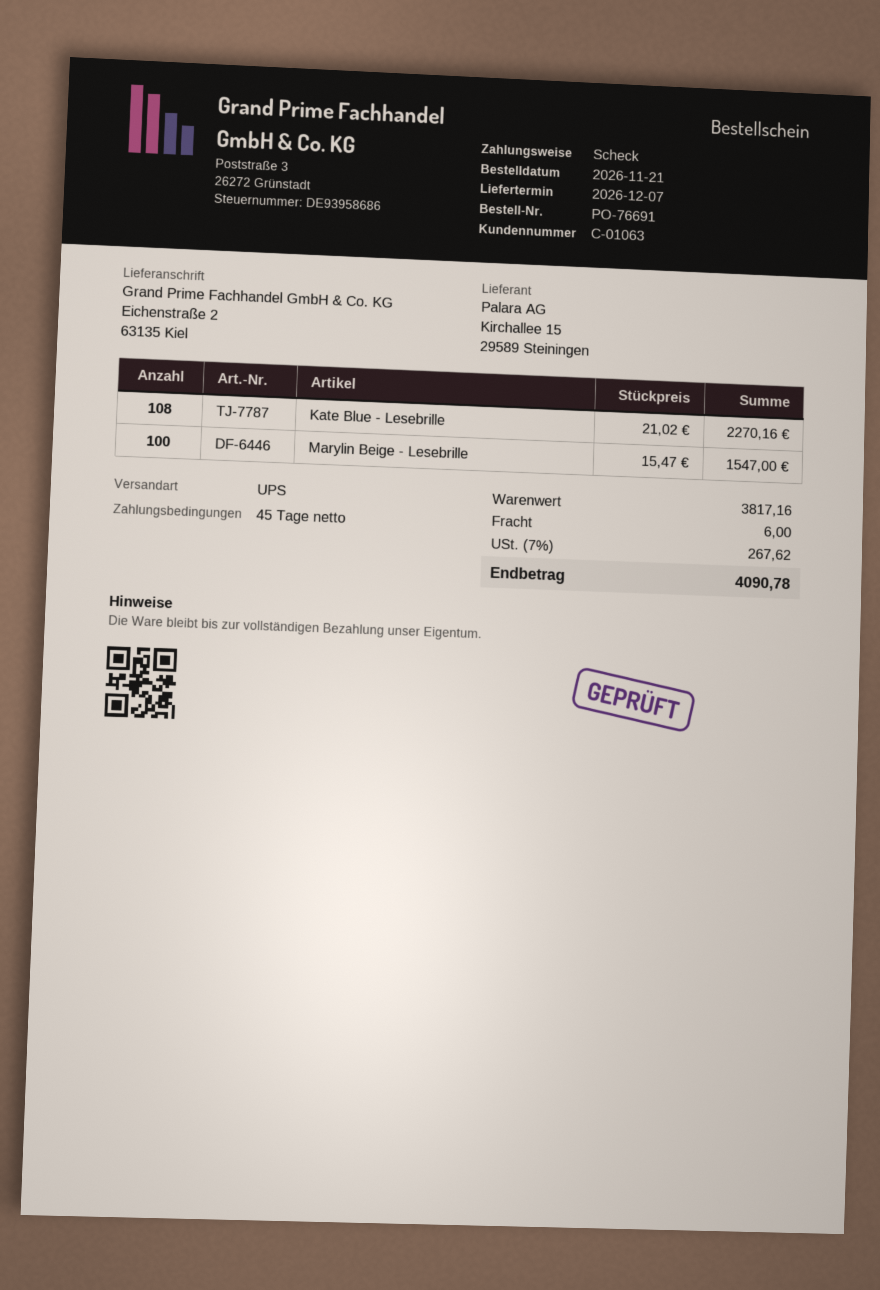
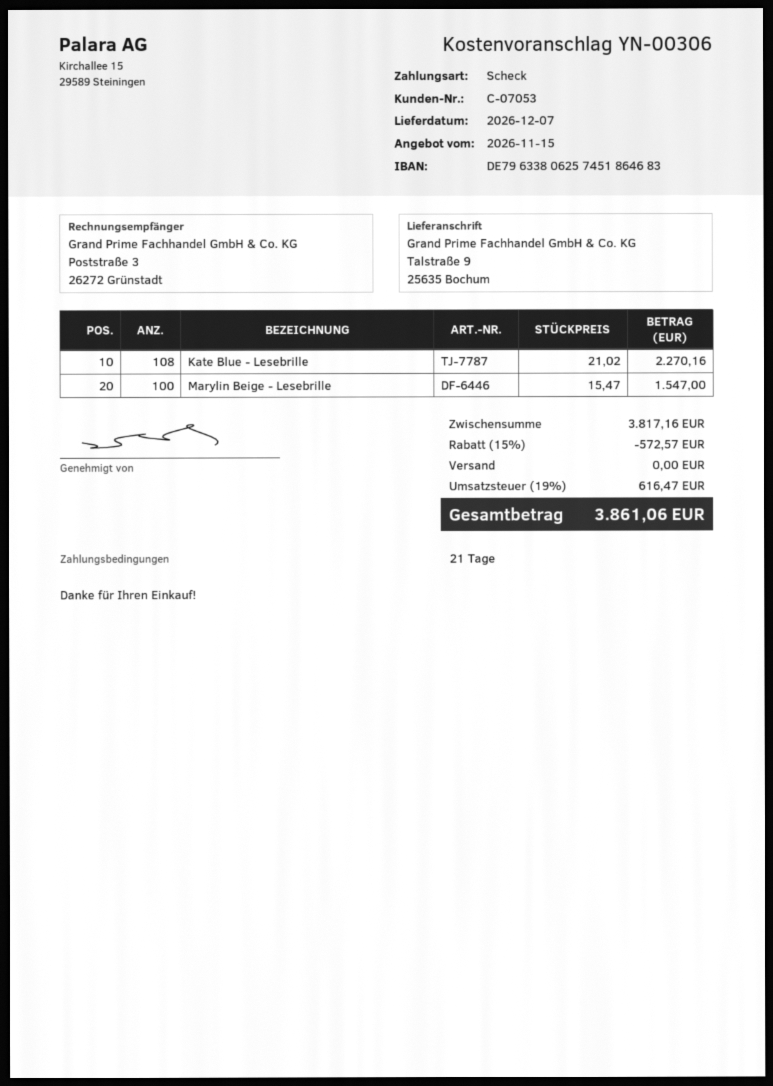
payment terms: 45 days -> 21 days
customer number: C-01063 -> C-07053
ship to: Eichenstraße 2, 63135 Kiel -> Talstraße 9, 25635 Bochum
discount: none -> 15% = 572.57
shipping: 6.00 -> 0.00
tax: 7% = 267.62 -> 19% = 616.47
total: 4090.78 -> 3861.06

